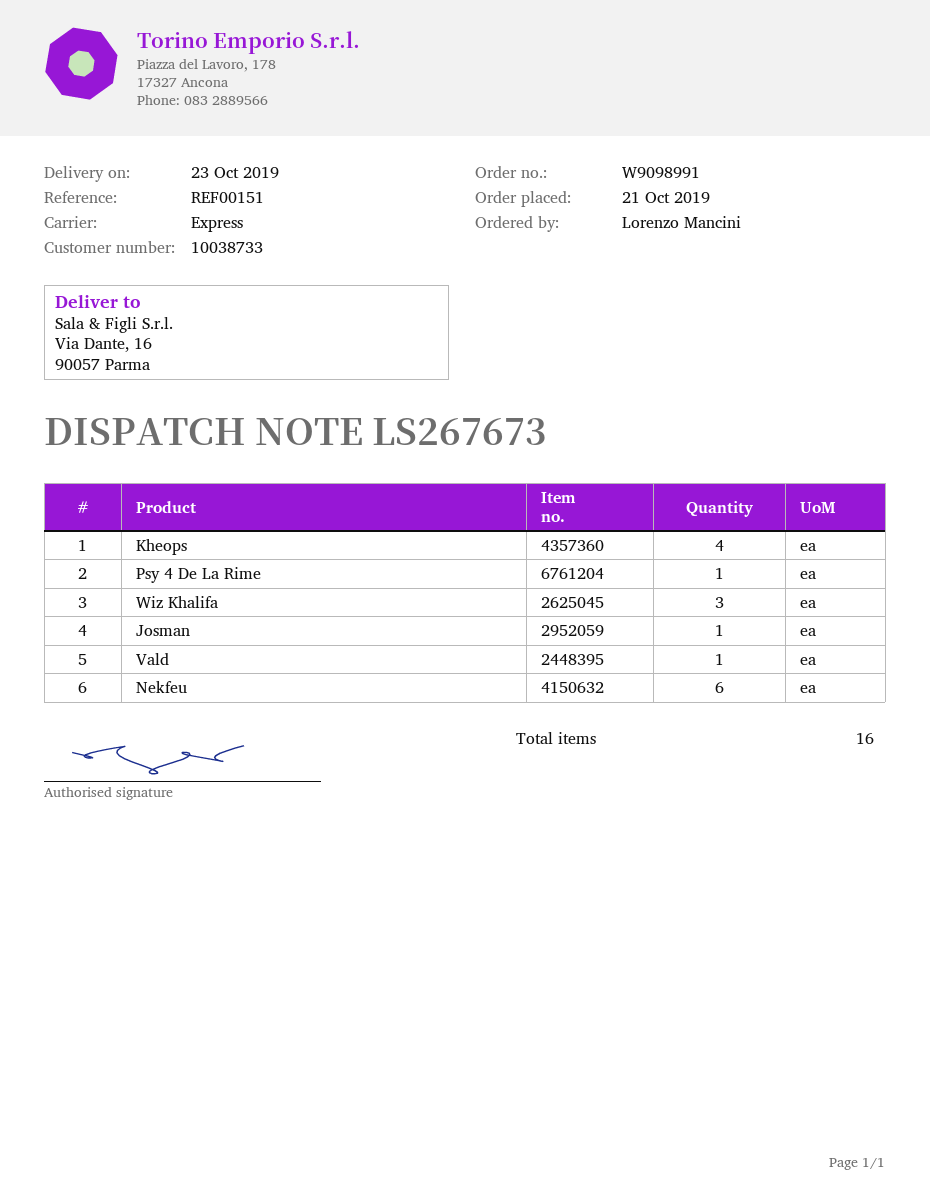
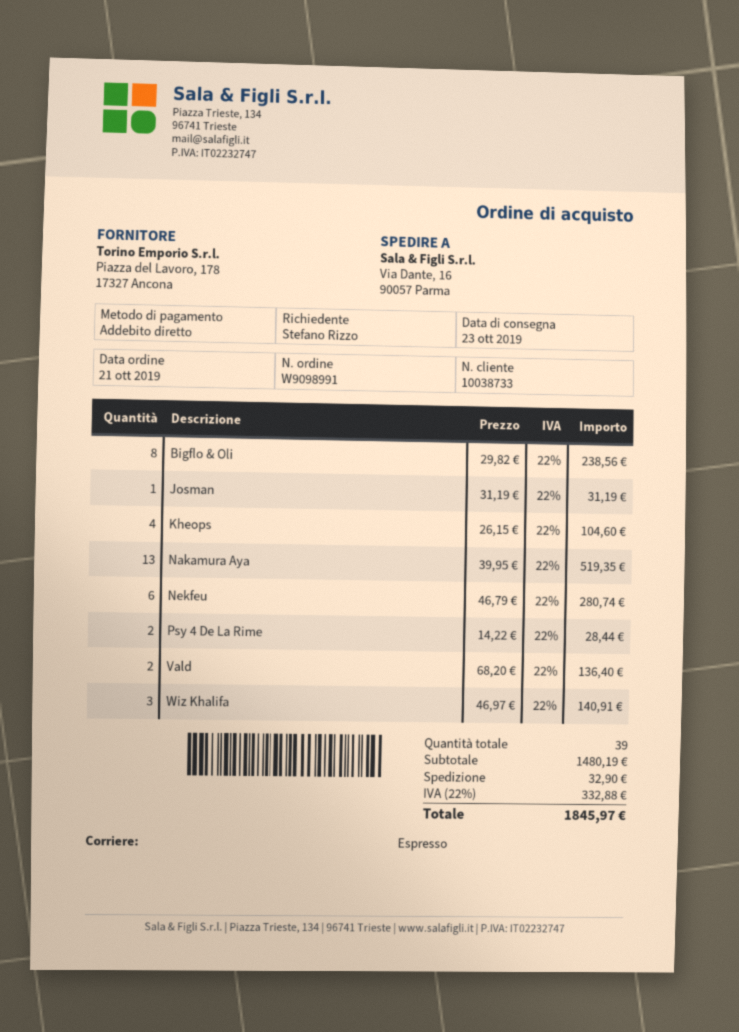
ordered by: Lorenzo Mancini -> Stefano Rizzo
Psy 4 De La Rime: 1 -> 2
Vald: 1 -> 2
Bigflo & Oli: none -> 8
Nakamura Aya: none -> 13
total quantity: 16 -> 39

